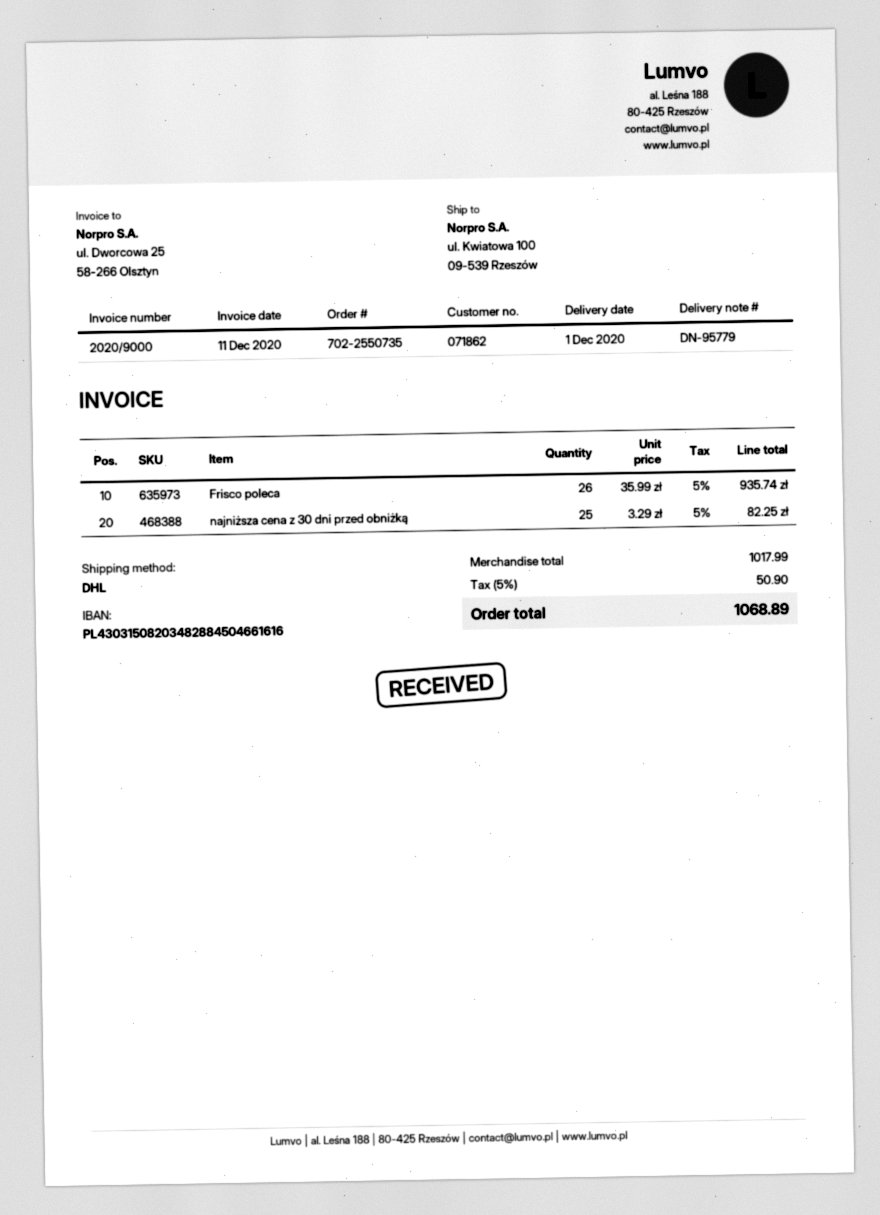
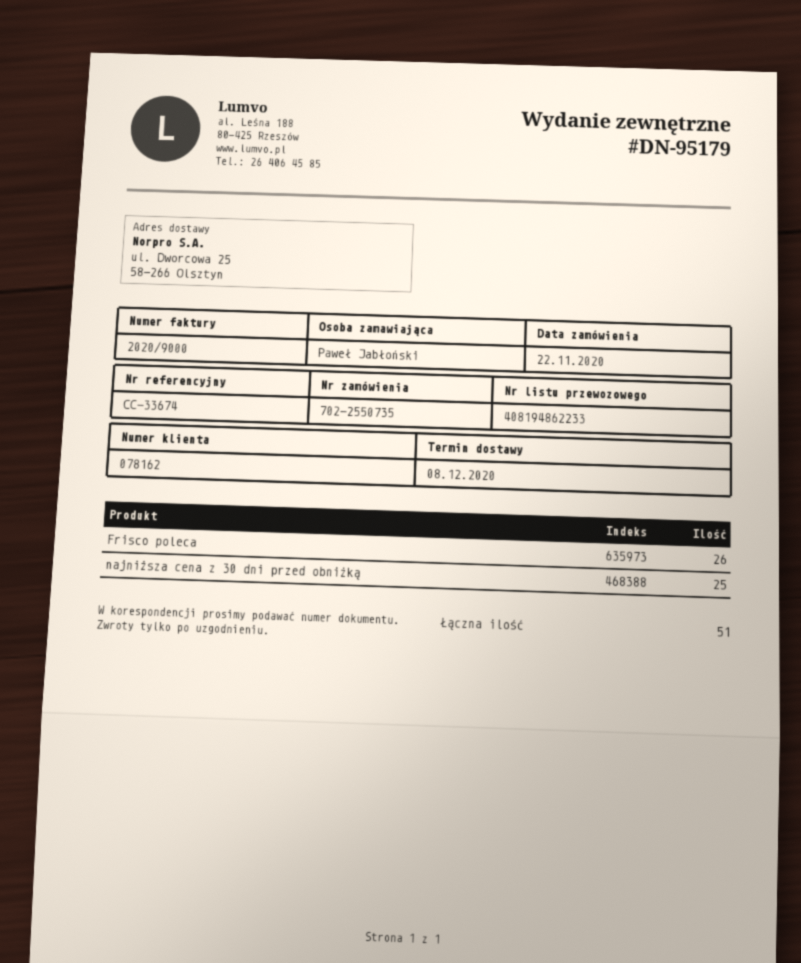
delivery note number: DN-95779 -> DN-95179
delivery date: 2020-12-01 -> 2020-12-08
customer number: 071862 -> 078162
ship to: ul. Kwiatowa 100, 09-539 Rzeszów -> ul. Dworcowa 25, 58-266 Olsztyn

